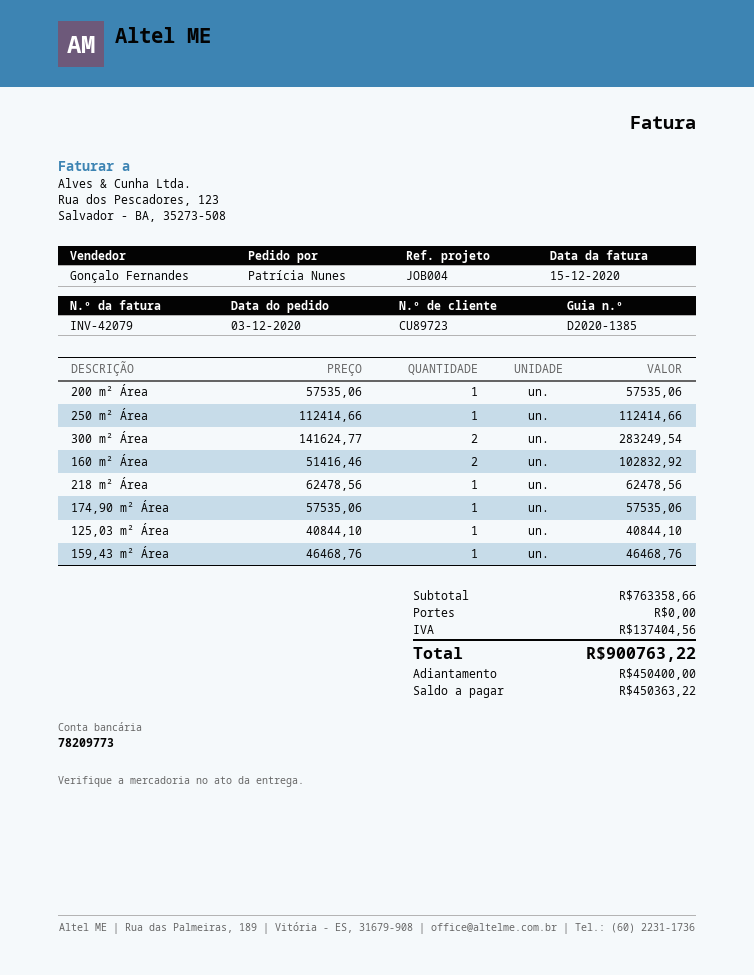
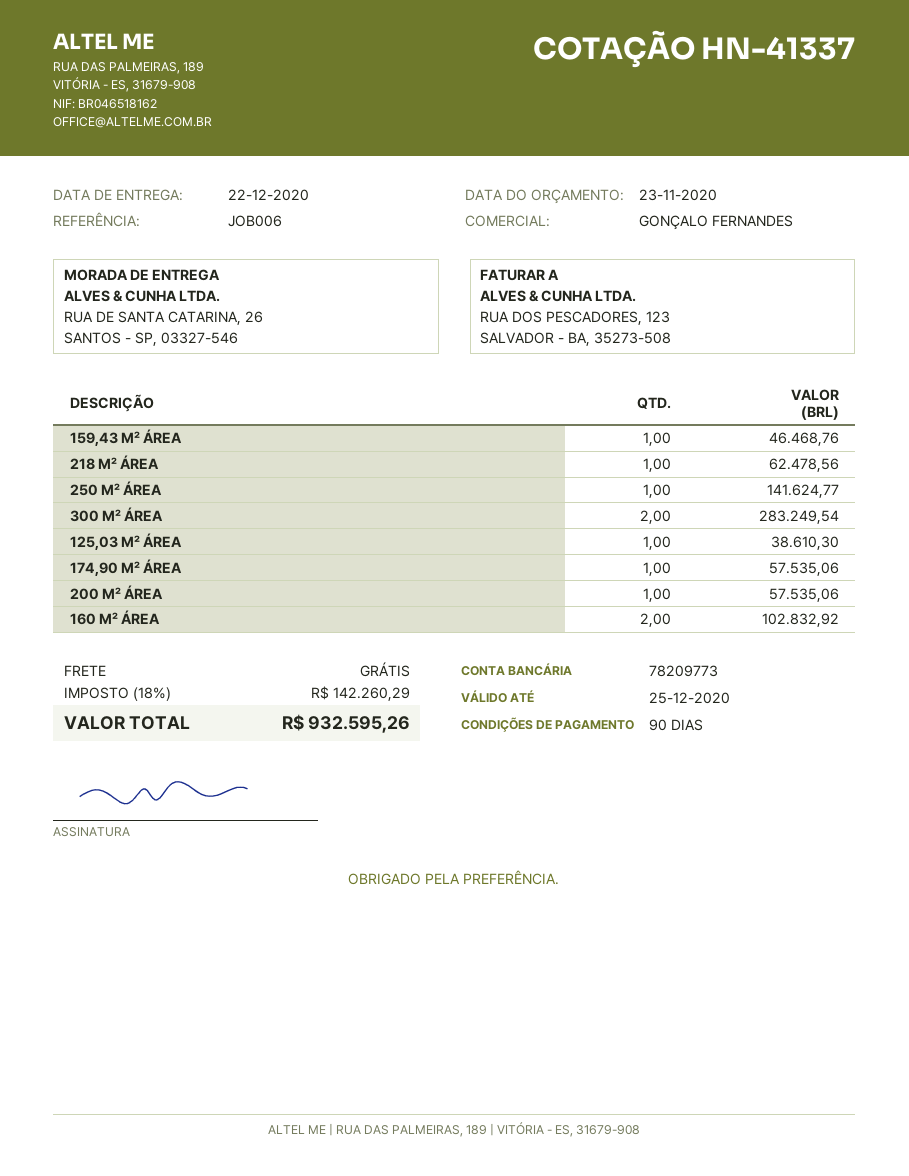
reference: JOB004 -> JOB006
250 m² Área: 1 for 112414.66 -> 1 for 141624.77
125,03 m² Área: 1 for 40844.10 -> 1 for 38610.30
tax: 137404.56 -> 142260.29
total: 900763.22 -> 932595.26

